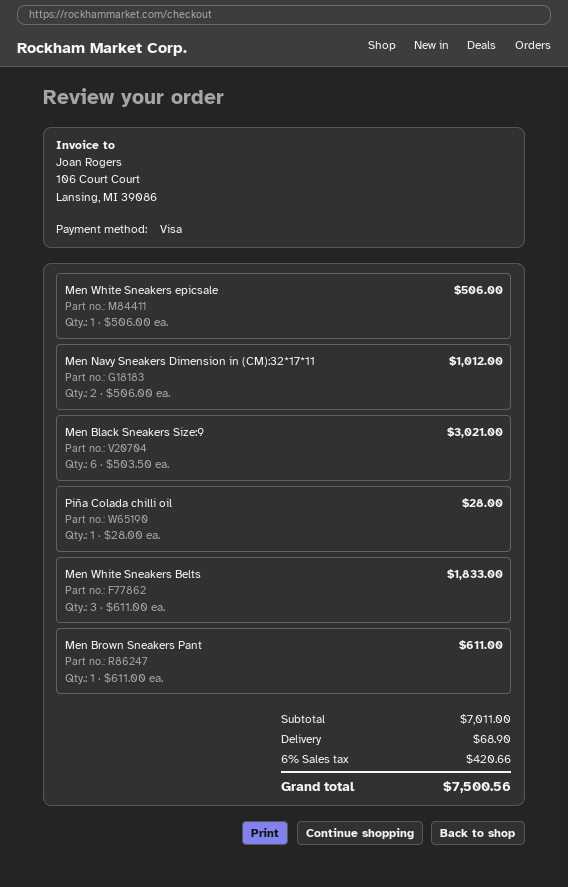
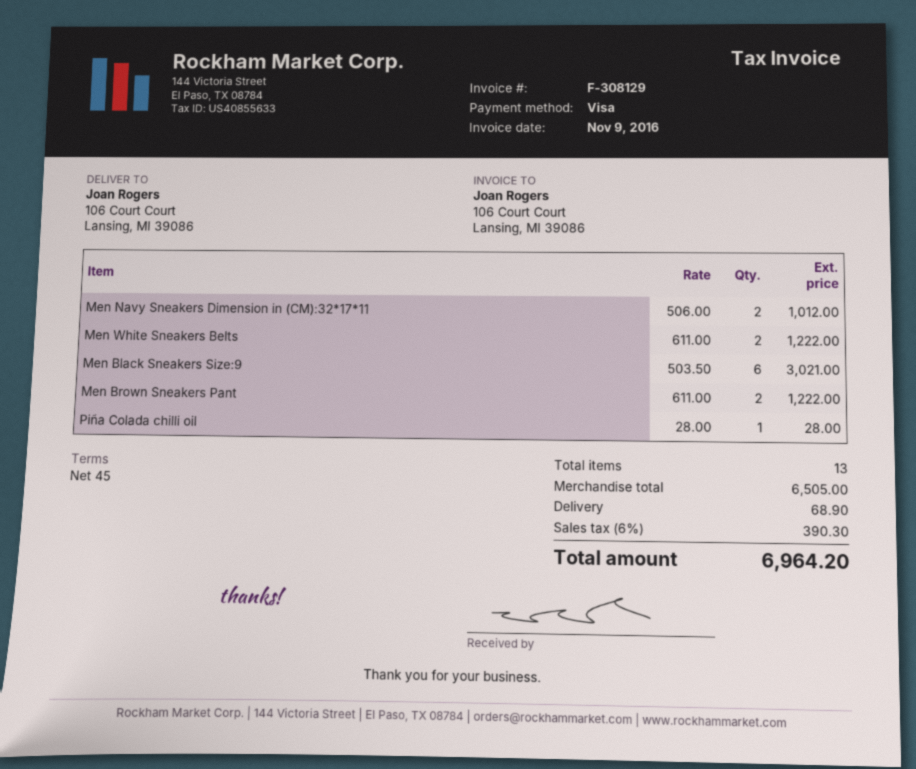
Men White Sneakers epicsale: 1 x 506.00 = 506.00 -> none
Men White Sneakers Belts: 3 x 611.00 = 1833.00 -> 2 x 611.00 = 1222.00
Men Brown Sneakers Pant: 1 x 611.00 = 611.00 -> 2 x 611.00 = 1222.00
subtotal: 7011.00 -> 6505.00
tax: 6% = 420.66 -> 6% = 390.30
total: 7500.56 -> 6964.20

